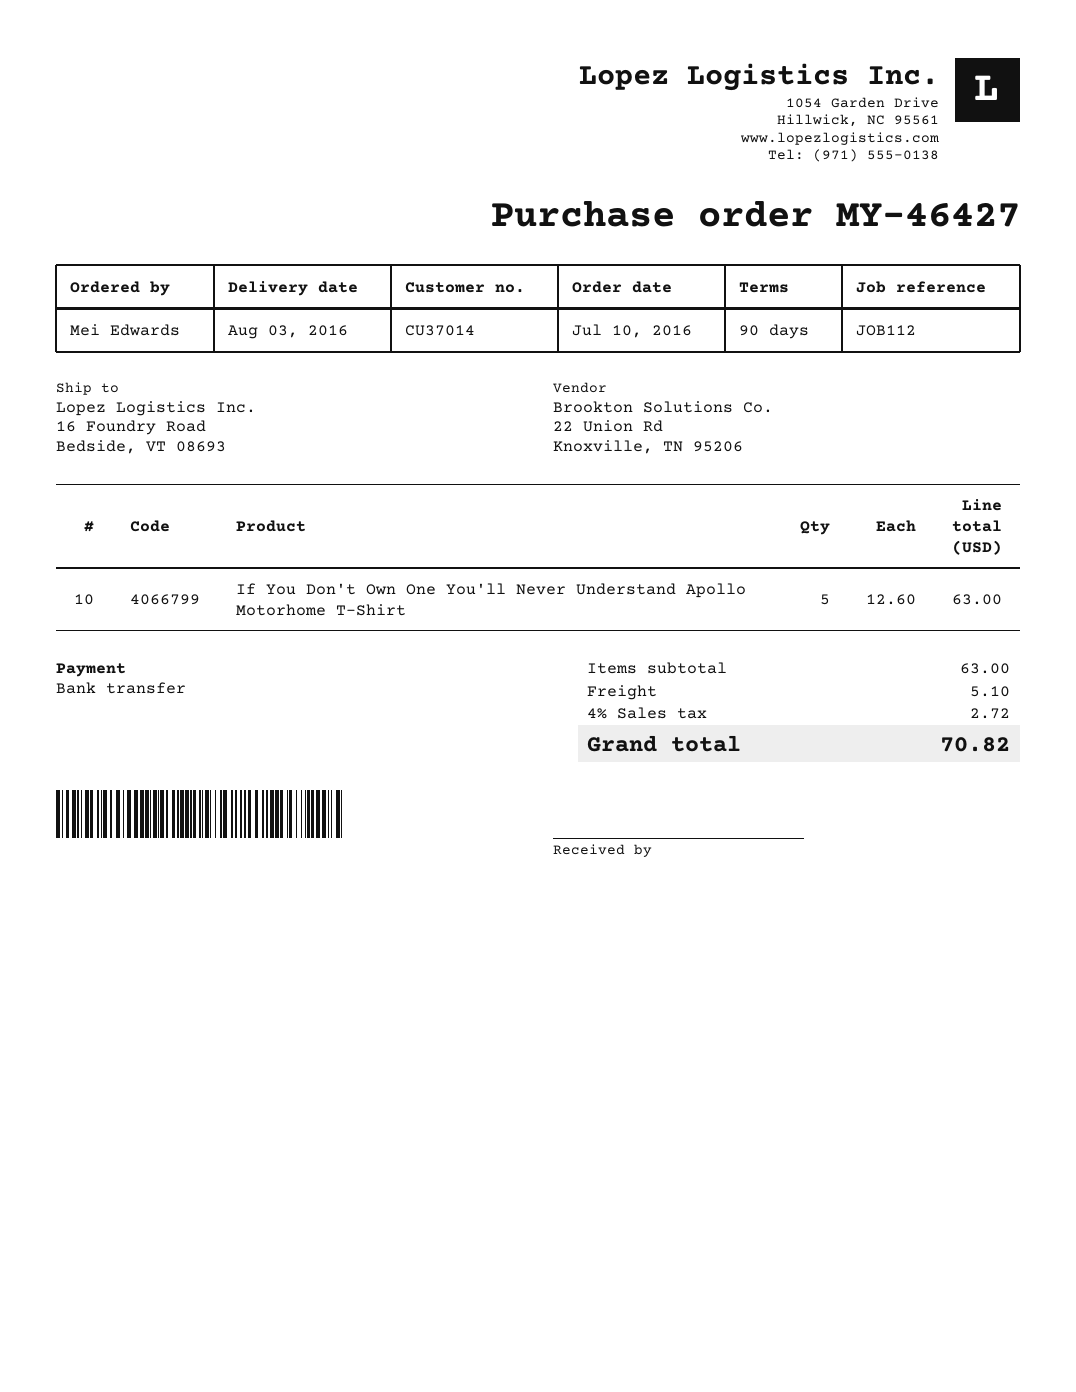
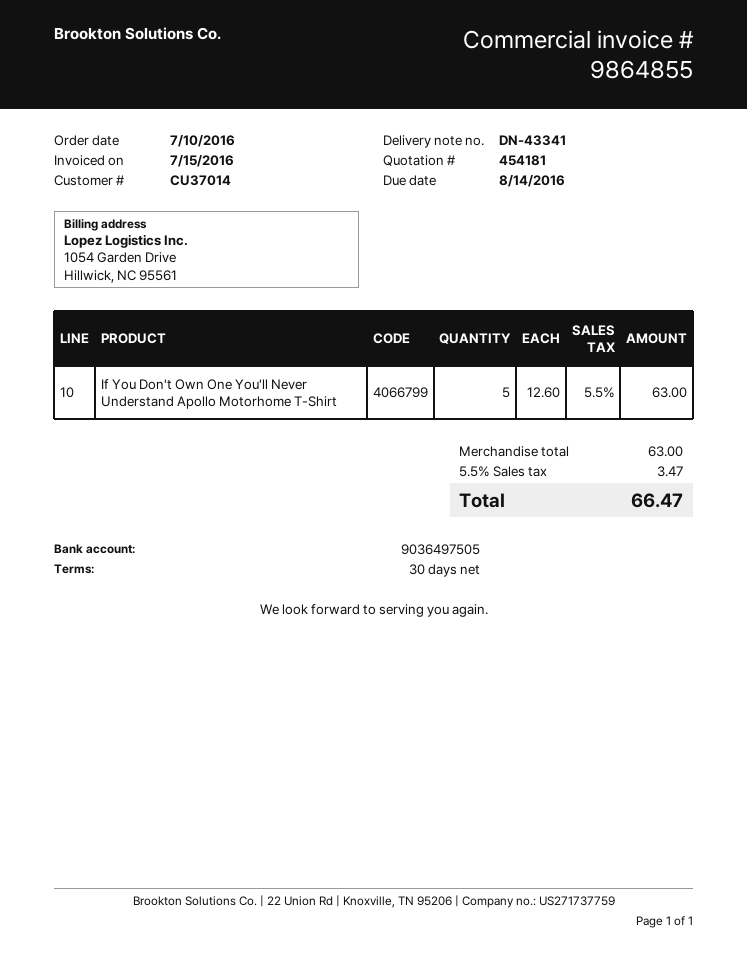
payment terms: 90 days -> 30 days
shipping: 5.10 -> none
tax: 4% = 2.72 -> 5.5% = 3.47
total: 70.82 -> 66.47

